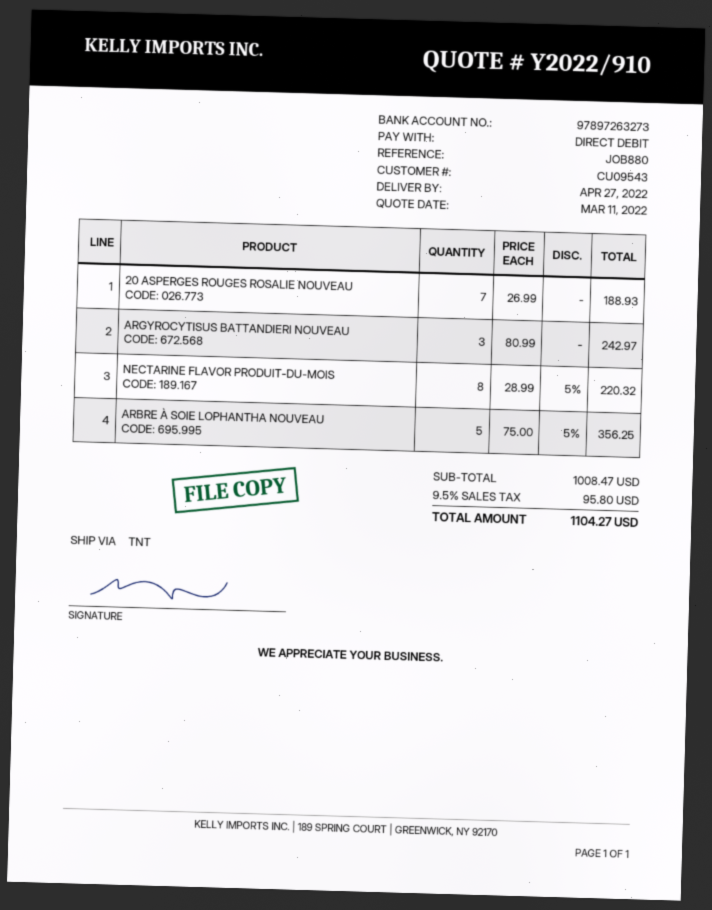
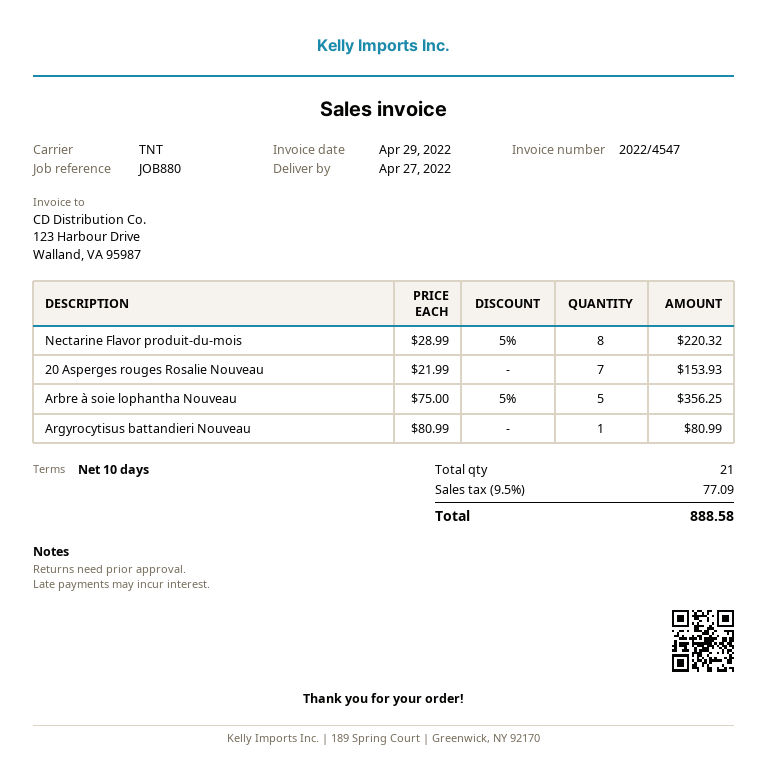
20 ASPERGES ROUGES ROSALIE NOUVEAU: 7 x 26.99 = 188.93 -> 7 x 21.99 = 153.93
ARGYROCYTISUS BATTANDIERI NOUVEAU: 3 x 80.99 = 242.97 -> 1 x 80.99 = 80.99
tax: 9.5% = 95.80 -> 9.5% = 77.09
total: 1104.27 -> 888.58

